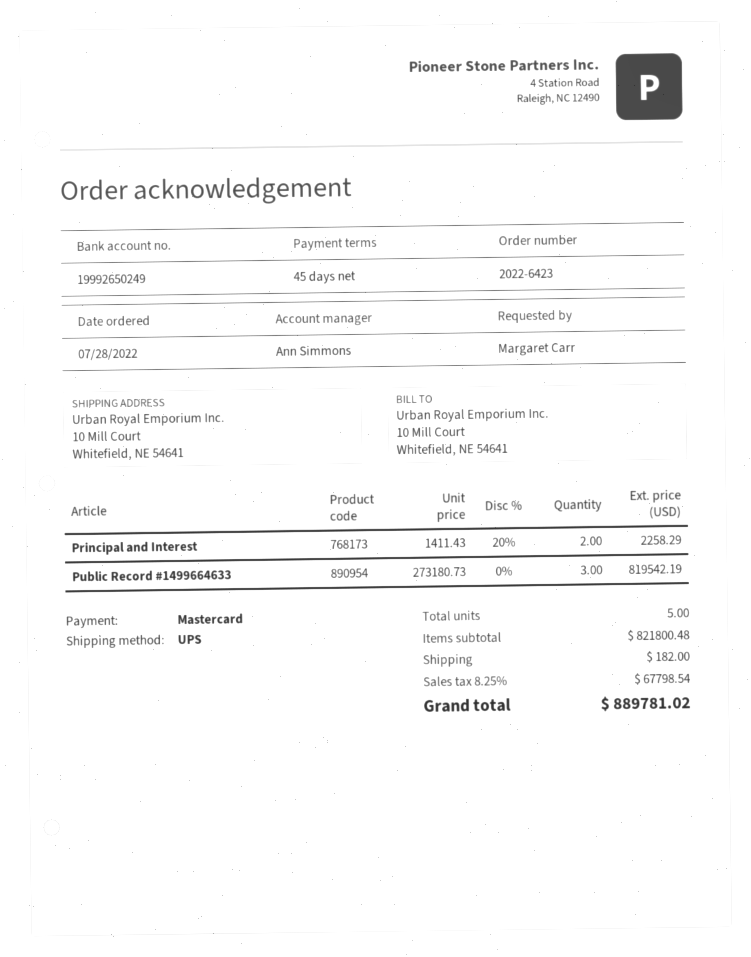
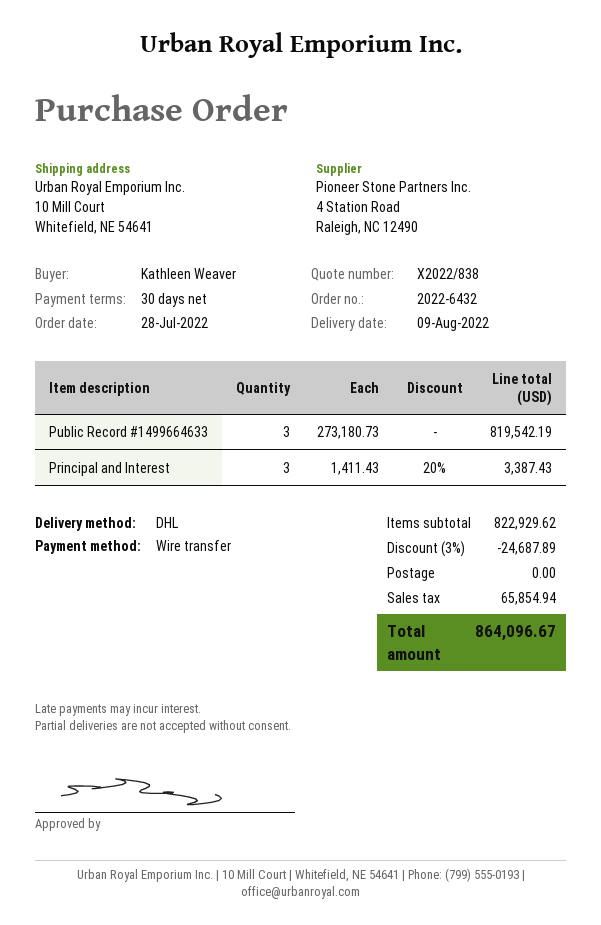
order number: 2022-6423 -> 2022-6432
payment terms: 45 days -> 30 days
ordered by: Margaret Carr -> Kathleen Weaver
payment method: Mastercard -> bank transfer
shipping method: UPS -> DHL
Principal and Interest: 2 x 1411.43 - 20% = 2258.29 -> 3 x 1411.43 - 20% = 3387.43
subtotal: 821800.48 -> 822929.62
discount: none -> 3% = 24687.89
shipping: 182.00 -> 0.00
tax: 67798.54 -> 65854.94
total: 889781.02 -> 864096.67

